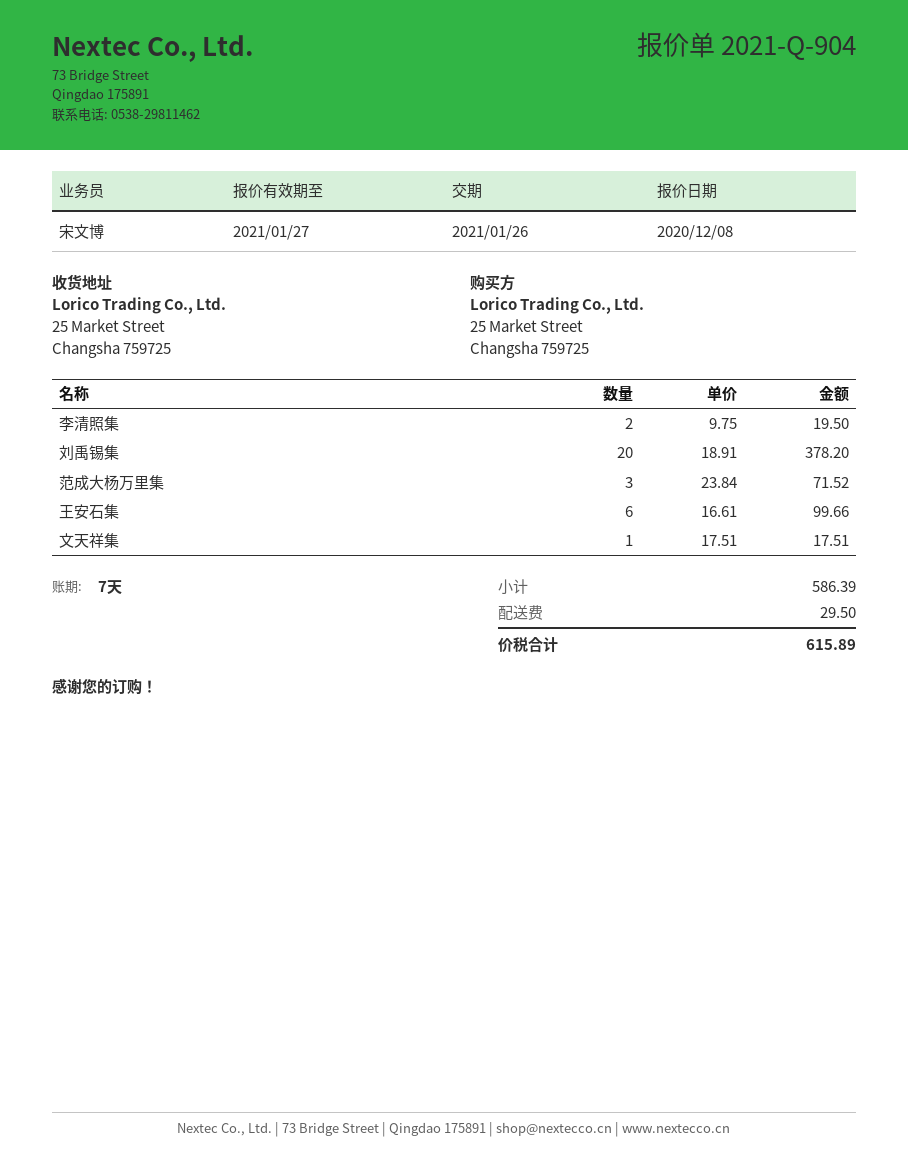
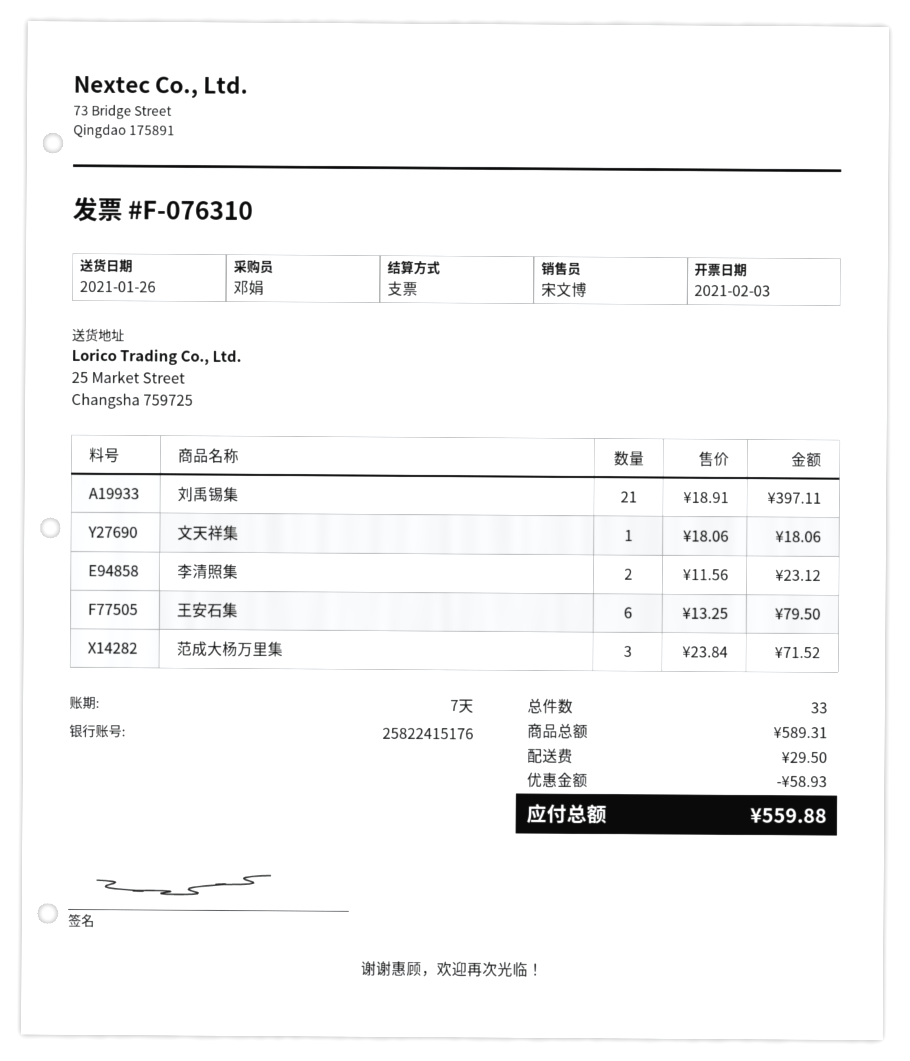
李清照集: 2 x 9.75 = 19.50 -> 2 x 11.56 = 23.12
刘禹锡集: 20 x 18.91 = 378.20 -> 21 x 18.91 = 397.11
王安石集: 6 x 16.61 = 99.66 -> 6 x 13.25 = 79.50
文天祥集: 1 x 17.51 = 17.51 -> 1 x 18.06 = 18.06
subtotal: 586.39 -> 589.31
discount: none -> 58.93
total: 615.89 -> 559.88

